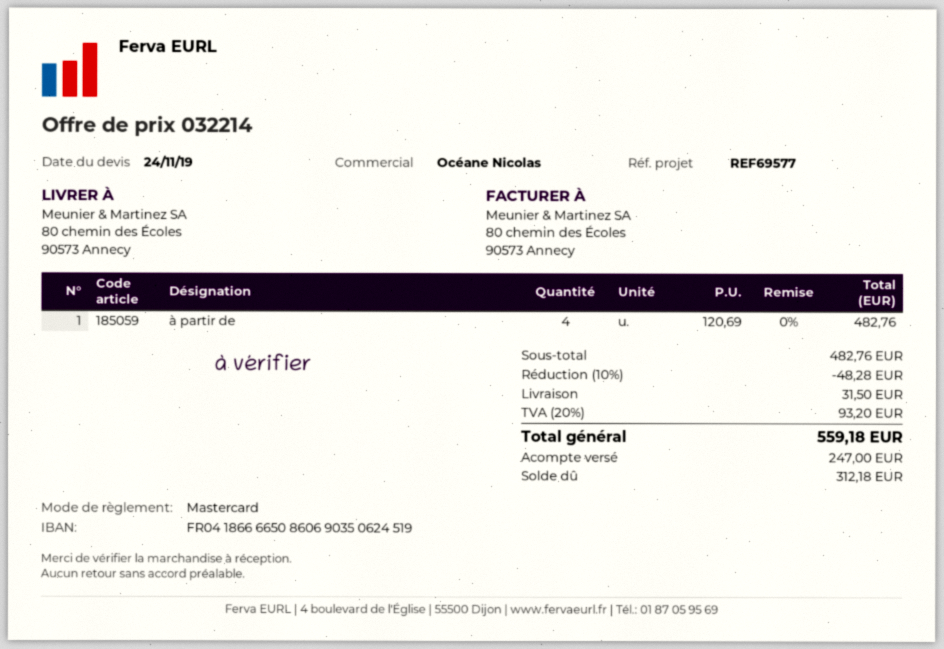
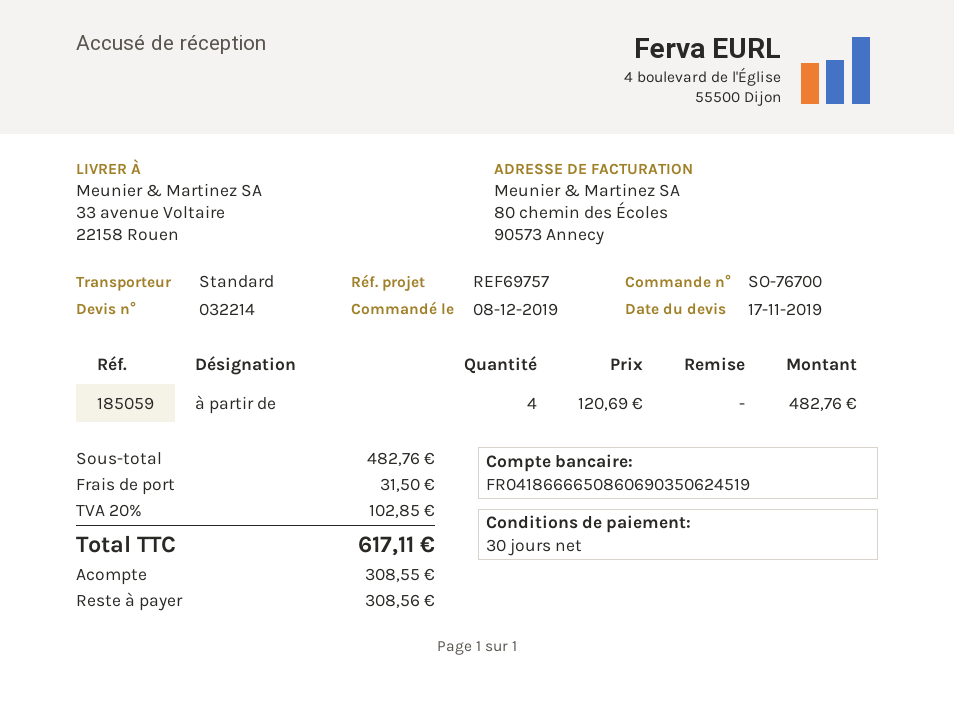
quote date: 2019-11-24 -> 2019-11-17
reference: REF69577 -> REF69757
ship to: 80 chemin des Écoles, 90573 Annecy -> 33 avenue Voltaire, 22158 Rouen
discount: 10% = 48.28 -> none
tax: 20% = 93.20 -> 20% = 102.85
total: 559.18 -> 617.11
deposit: 247.00 -> 308.55
balance: 312.18 -> 308.56

